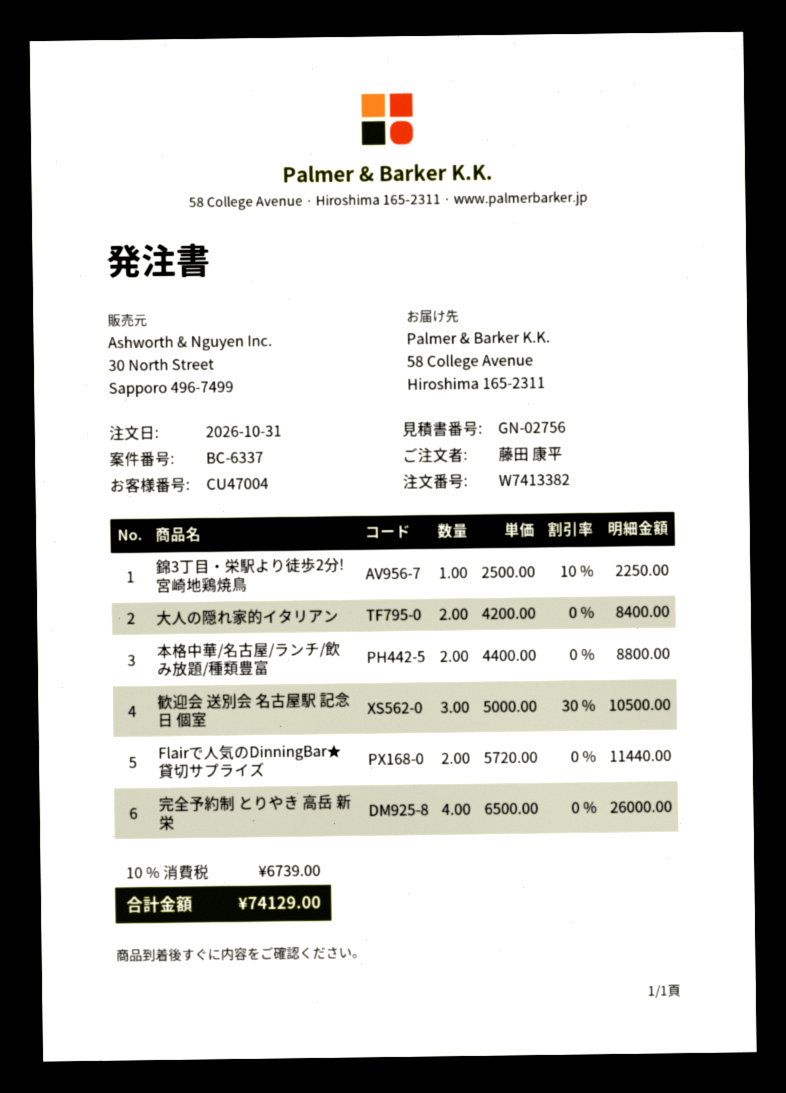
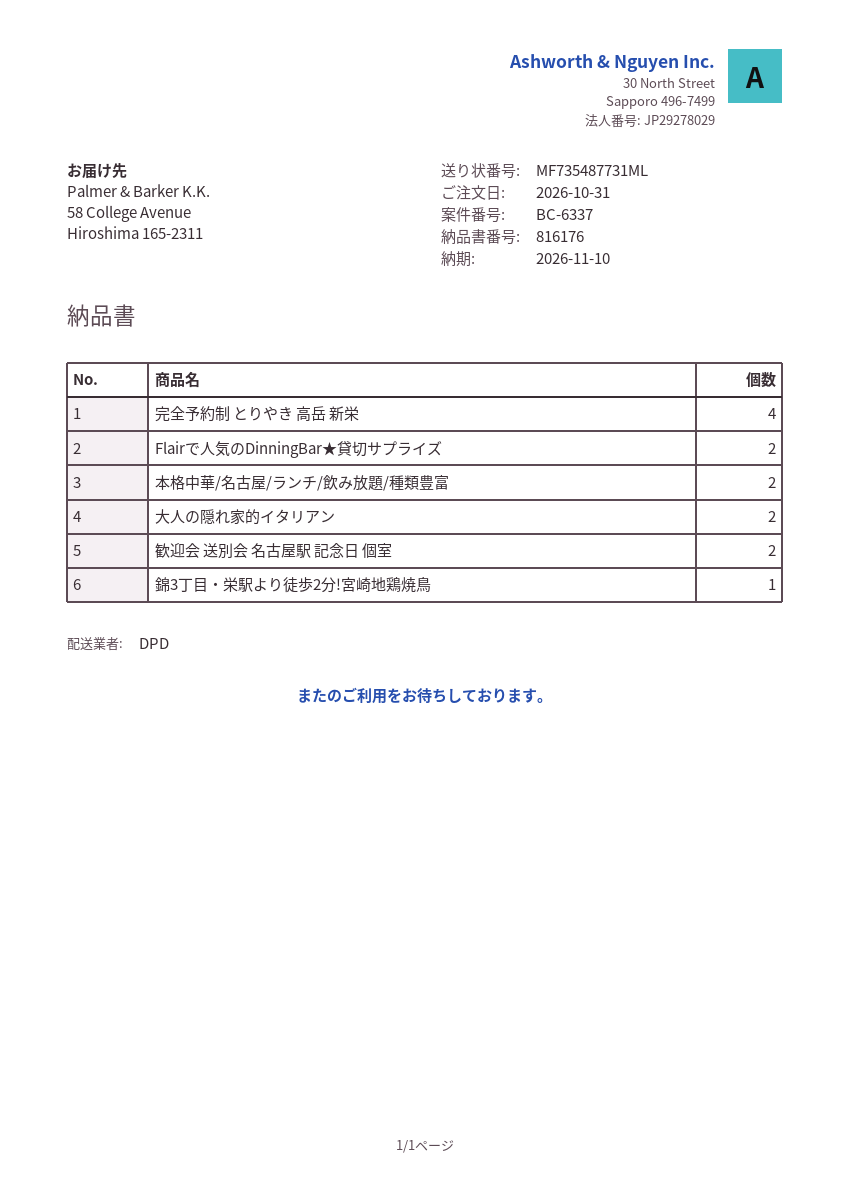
歓迎会 送別会 名古屋駅 記念日 個室: 3 -> 2

